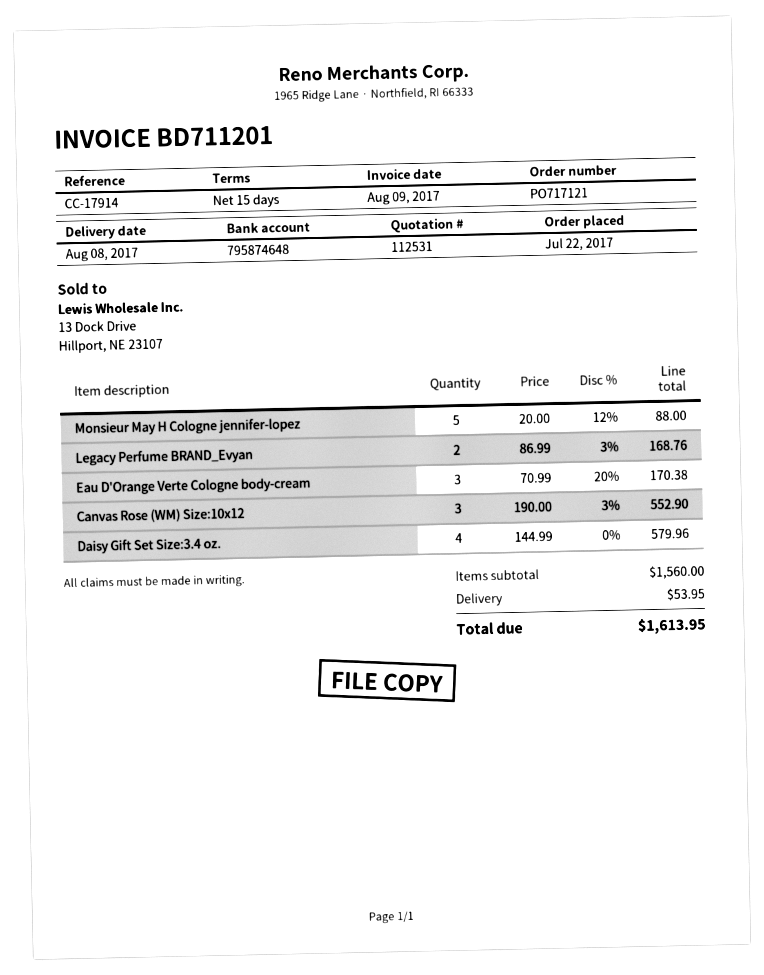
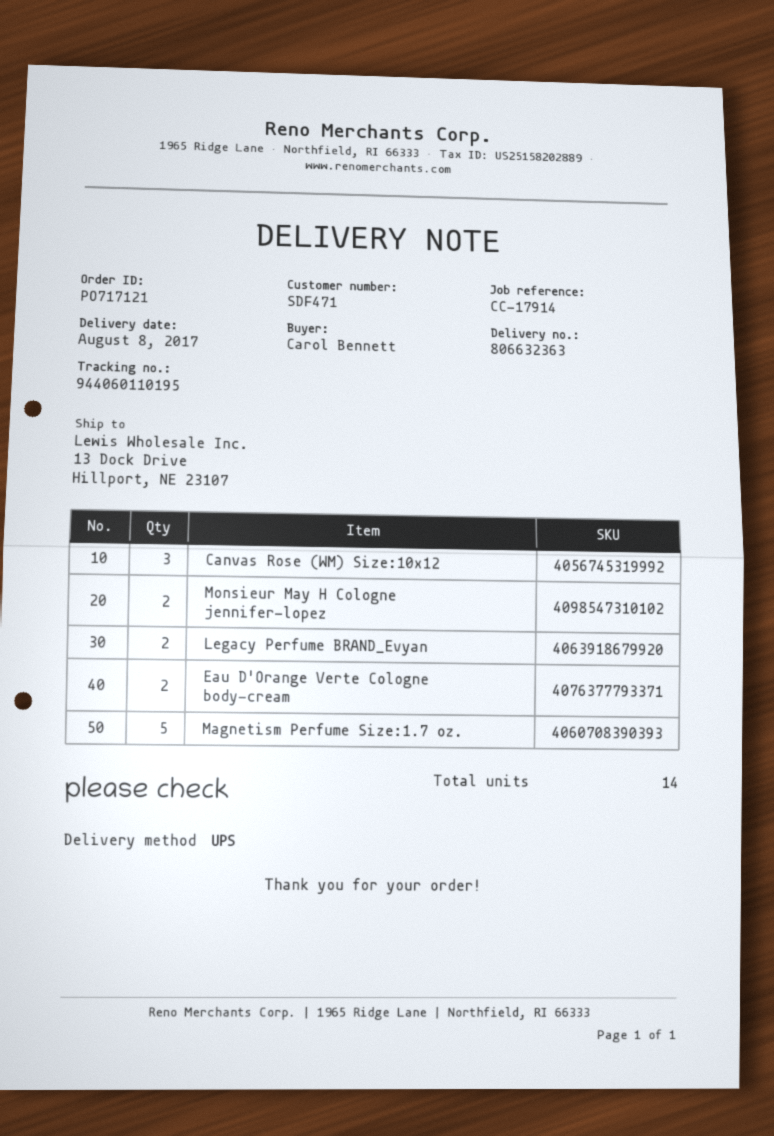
Monsieur May H Cologne jennifer-lopez: 5 -> 2
Eau D'Orange Verte Cologne body-cream: 3 -> 2
Daisy Gift Set Size:3.4 oz.: 4 -> none
Magnetism Perfume Size:1.7 oz.: none -> 5

